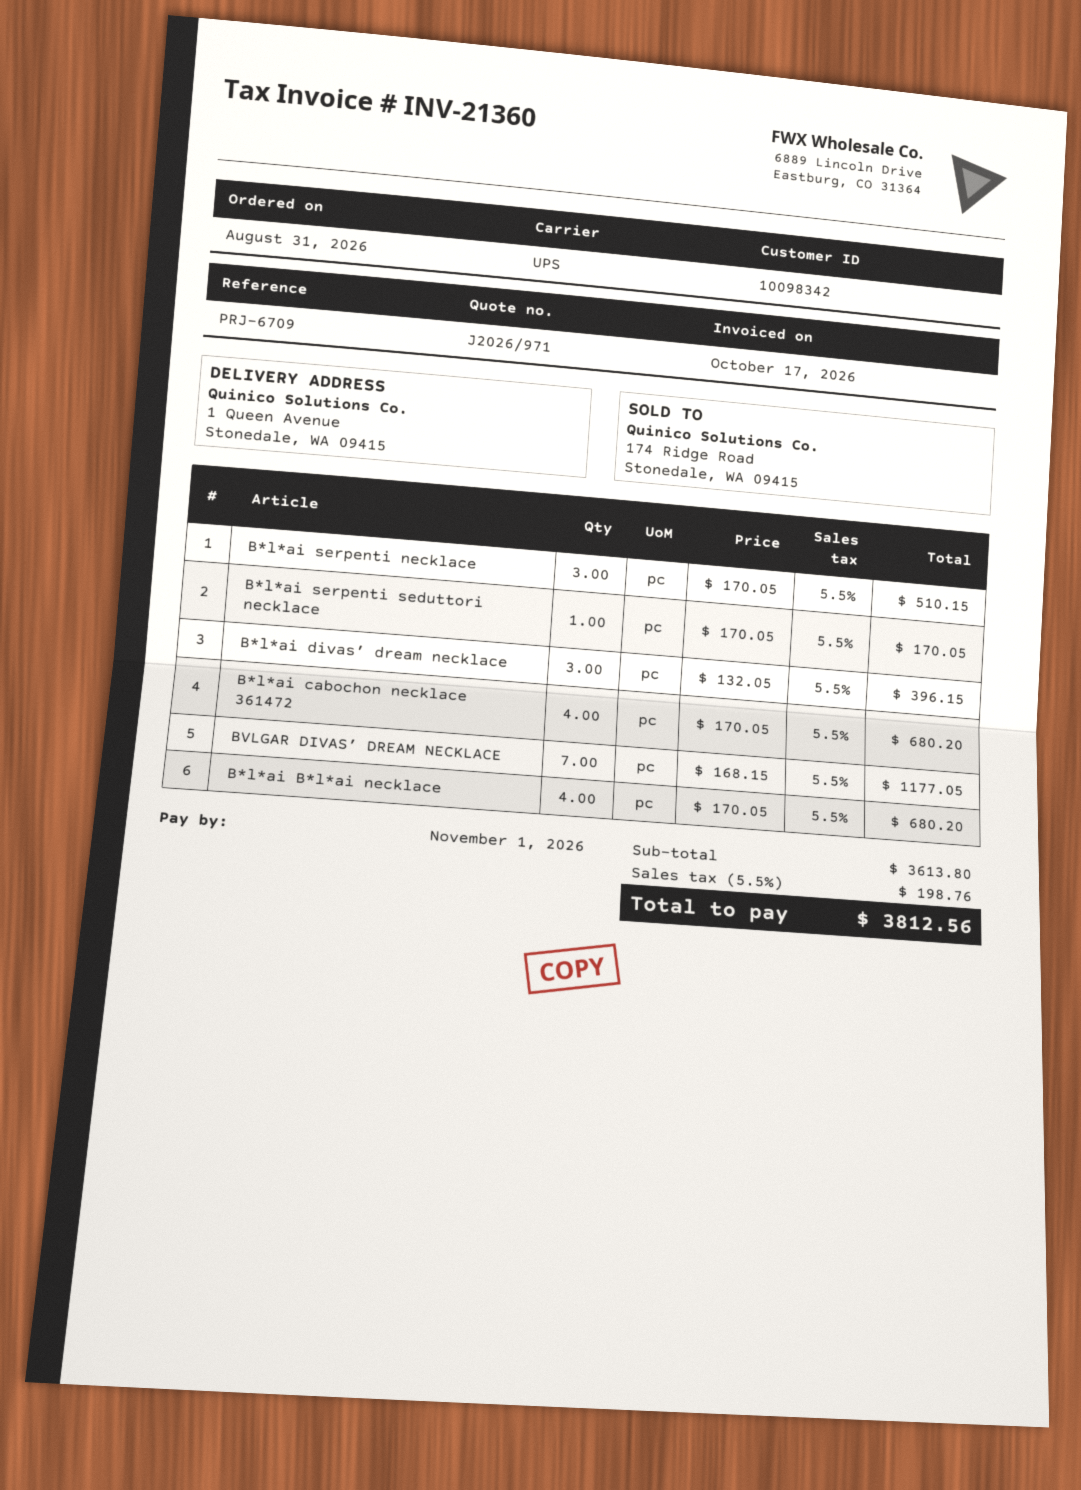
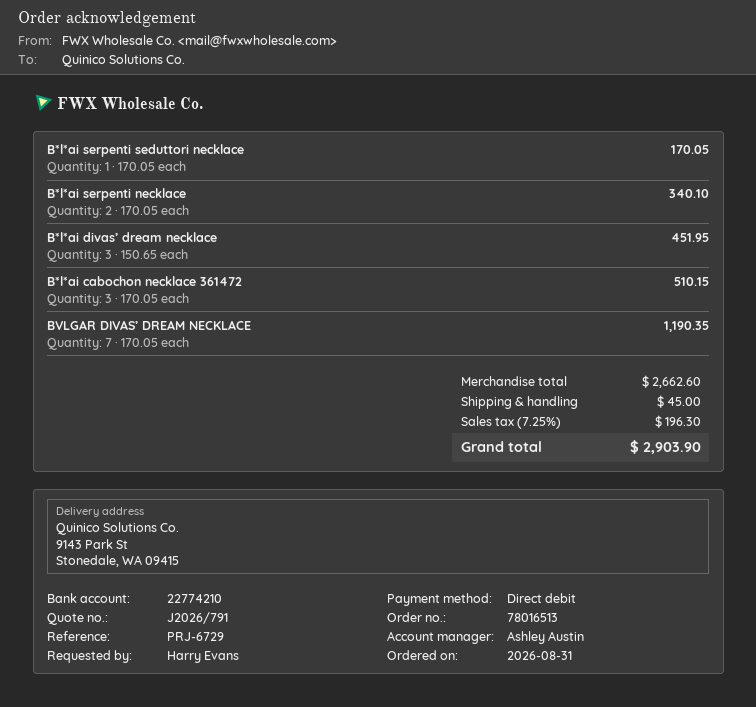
quote number: J2026/971 -> J2026/791
reference: PRJ-6709 -> PRJ-6729
ship to: 1 Queen Avenue, Stonedale, WA 09415 -> 9143 Park St, Stonedale, WA 09415
B*l*ai serpenti necklace: 3 x 170.05 = 510.15 -> 2 x 170.05 = 340.10
B*l*ai divas’ dream necklace: 3 x 132.05 = 396.15 -> 3 x 150.65 = 451.95
B*l*ai cabochon necklace 361472: 4 x 170.05 = 680.20 -> 3 x 170.05 = 510.15
BVLGAR DIVAS’ DREAM NECKLACE: 7 x 168.15 = 1177.05 -> 7 x 170.05 = 1190.35
B*l*ai B*l*ai necklace: 4 x 170.05 = 680.20 -> none
subtotal: 3613.80 -> 2662.60
shipping: none -> 45.00
tax: 5.5% = 198.76 -> 7.25% = 196.30
total: 3812.56 -> 2903.90

